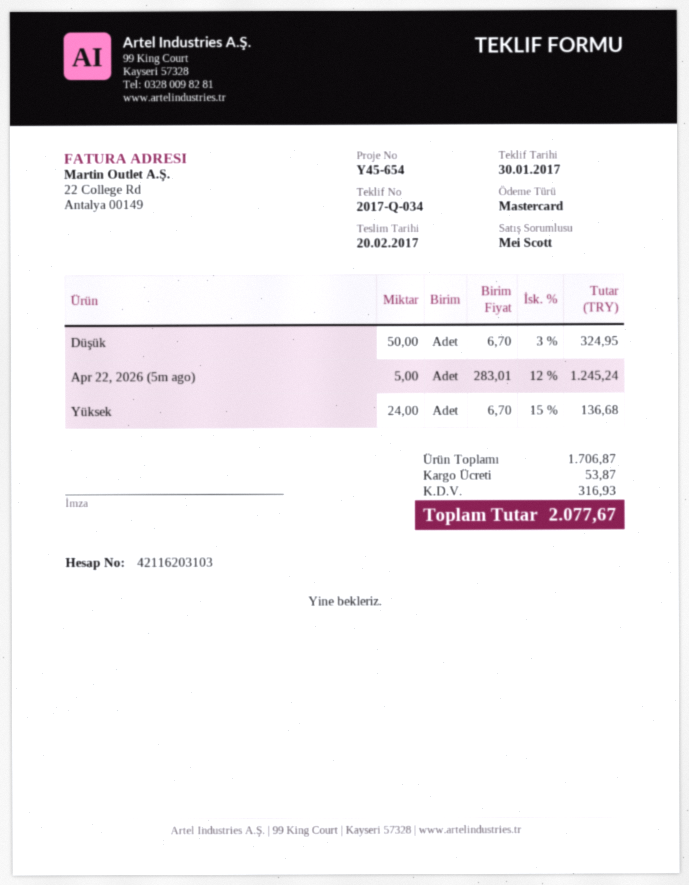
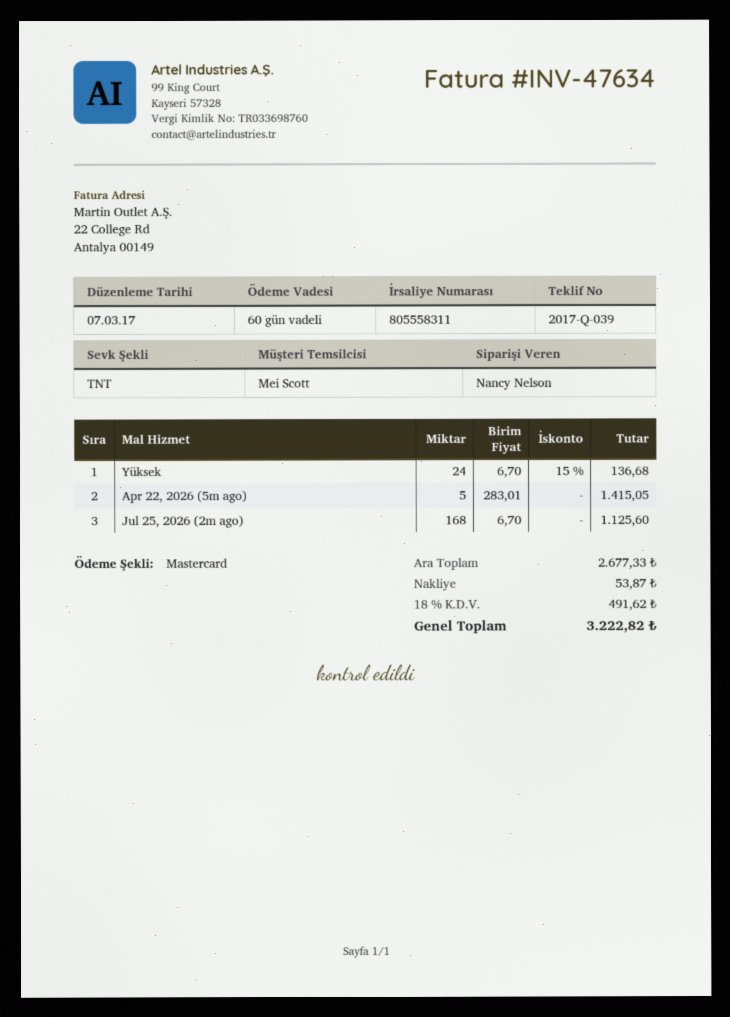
quote number: 2017-Q-034 -> 2017-Q-039
Düşük: 50 x 6.70 - 3% = 324.95 -> none
Apr 22, 2026 (5m ago): 5 x 283.01 - 12% = 1245.24 -> 5 x 283.01 = 1415.05
Jul 25, 2026 (2m ago): none -> 168 x 6.70 = 1125.60
subtotal: 1706.87 -> 2677.33
tax: 316.93 -> 491.62
total: 2077.67 -> 3222.82

